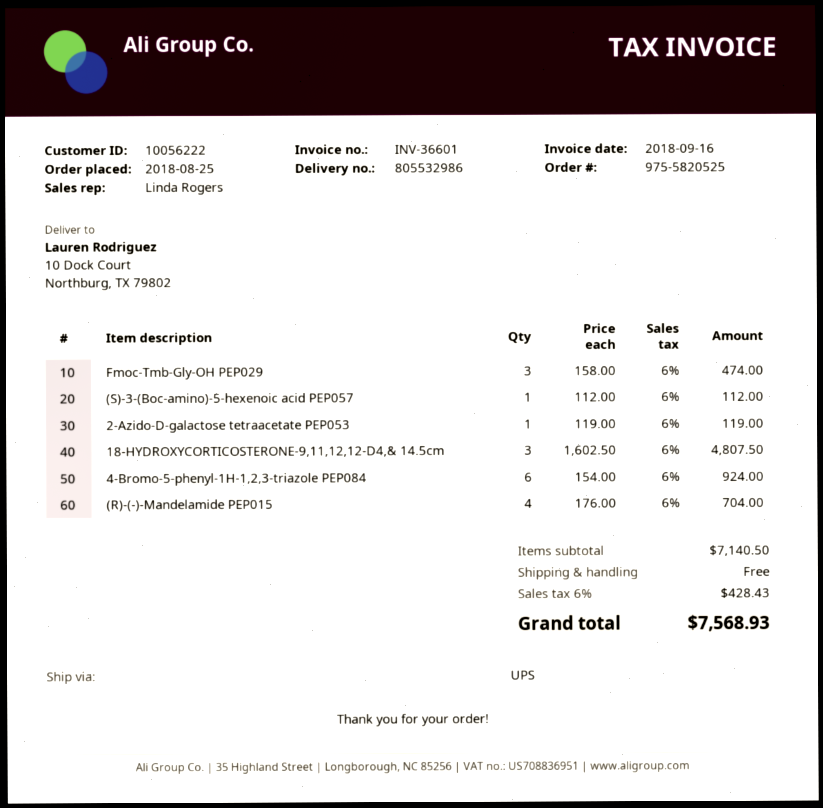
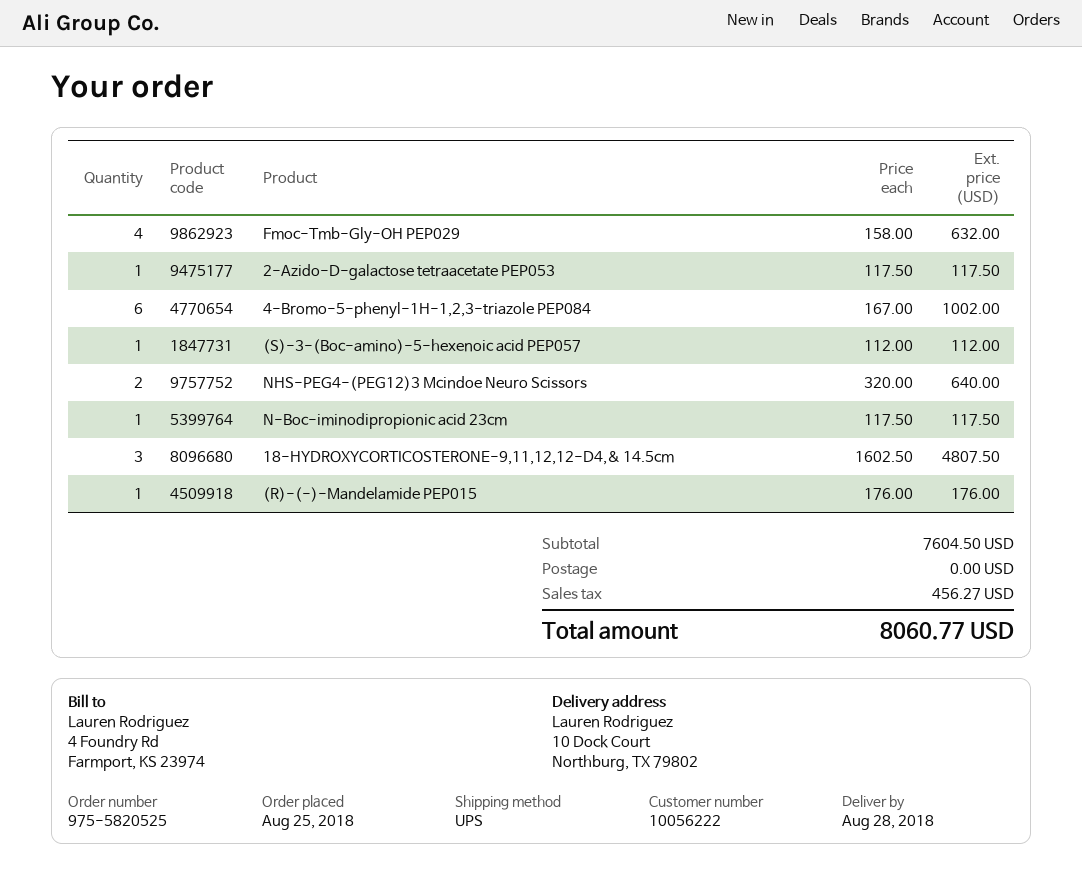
Fmoc-Tmb-Gly-OH PEP029: 3 x 158.00 = 474.00 -> 4 x 158.00 = 632.00
2-Azido-D-galactose tetraacetate PEP053: 1 x 119.00 = 119.00 -> 1 x 117.50 = 117.50
4-Bromo-5-phenyl-1H-1,2,3-triazole PEP084: 6 x 154.00 = 924.00 -> 6 x 167.00 = 1002.00
(R)-(-)-Mandelamide PEP015: 4 x 176.00 = 704.00 -> 1 x 176.00 = 176.00
NHS-PEG4-(PEG12)3 Mcindoe Neuro Scissors: none -> 2 x 320.00 = 640.00
N-Boc-iminodipropionic acid 23cm: none -> 1 x 117.50 = 117.50
subtotal: 7140.50 -> 7604.50
tax: 428.43 -> 456.27
total: 7568.93 -> 8060.77

